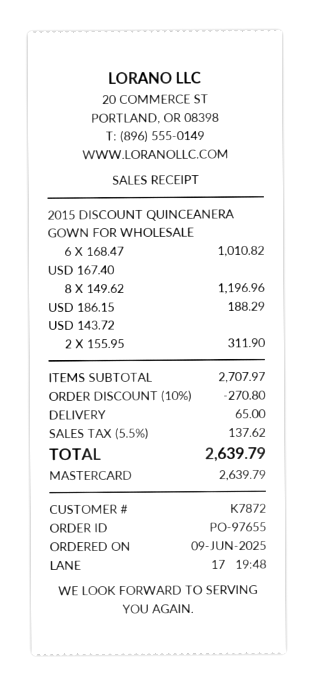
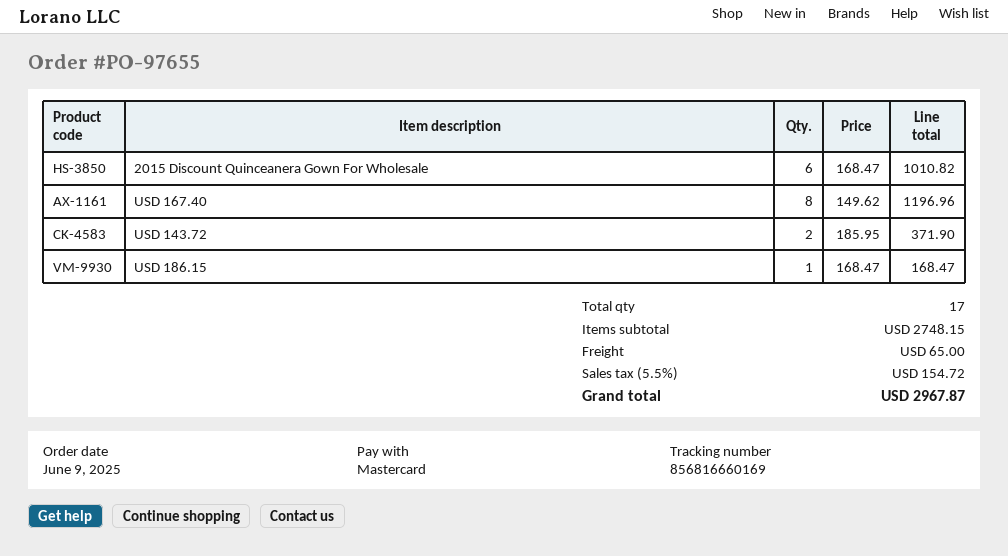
USD 186.15: 1 x 188.29 = 188.29 -> 1 x 168.47 = 168.47
USD 143.72: 2 x 155.95 = 311.90 -> 2 x 185.95 = 371.90
subtotal: 2707.97 -> 2748.15
discount: 10% = 270.80 -> none
tax: 5.5% = 137.62 -> 5.5% = 154.72
total: 2639.79 -> 2967.87

